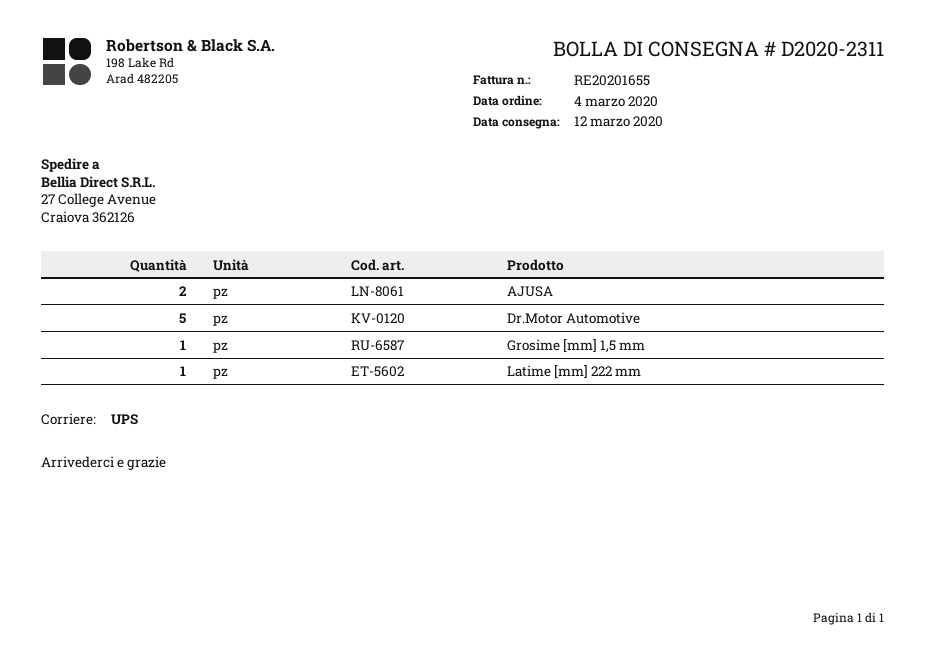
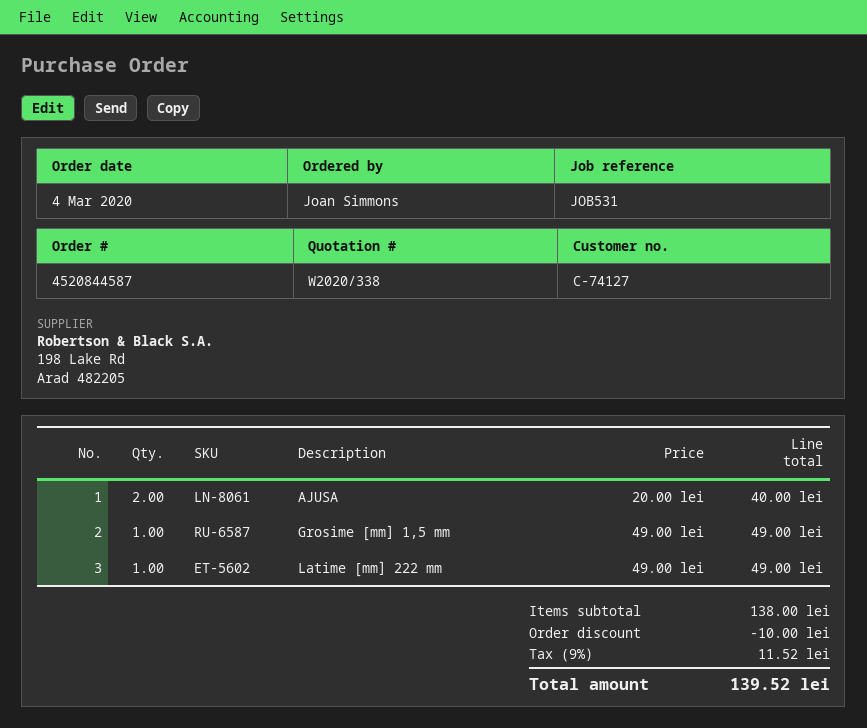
Dr.Motor Automotive: 5 -> none

